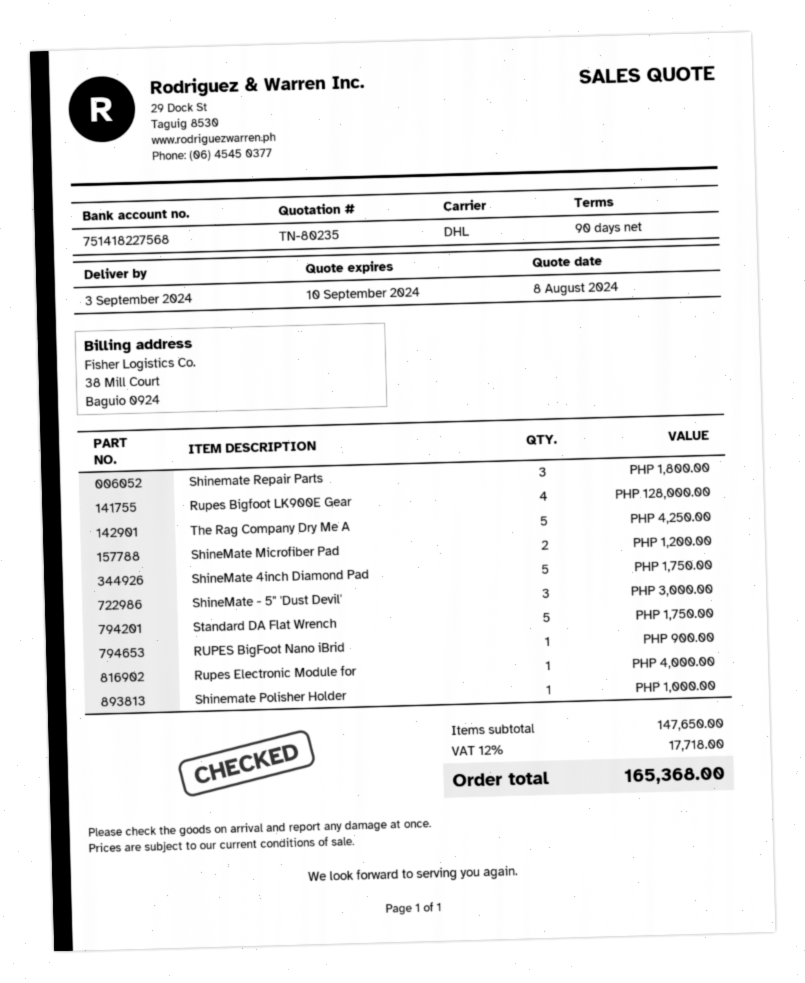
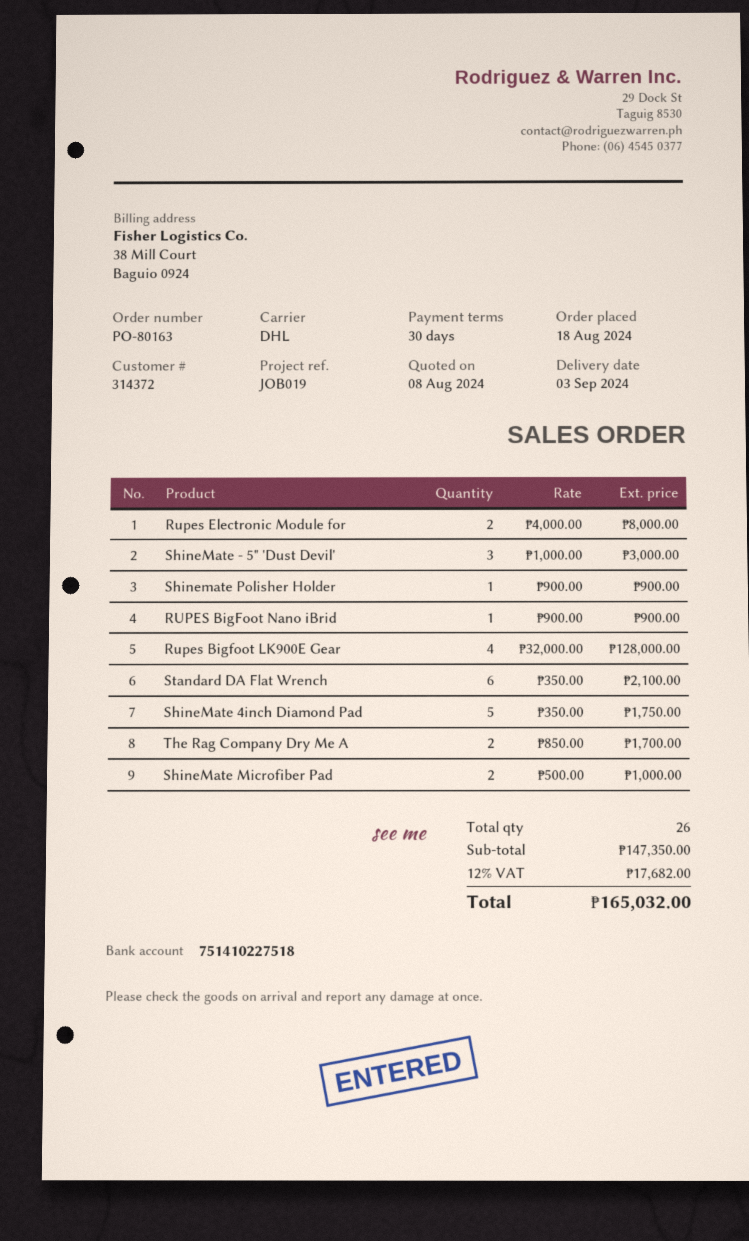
payment terms: 90 days -> 30 days
bank account: 751418227568 -> 751410227518
Shinemate Repair Parts: 3 for 1800.00 -> none
The Rag Company Dry Me A: 5 for 4250.00 -> 2 for 1700.00
ShineMate Microfiber Pad: 2 for 1200.00 -> 2 for 1000.00
Standard DA Flat Wrench: 5 for 1750.00 -> 6 for 2100.00
Rupes Electronic Module for: 1 for 4000.00 -> 2 for 8000.00
Shinemate Polisher Holder: 1 for 1000.00 -> 1 for 900.00
subtotal: 147650.00 -> 147350.00
tax: 12% = 17718.00 -> 12% = 17682.00
total: 165368.00 -> 165032.00

